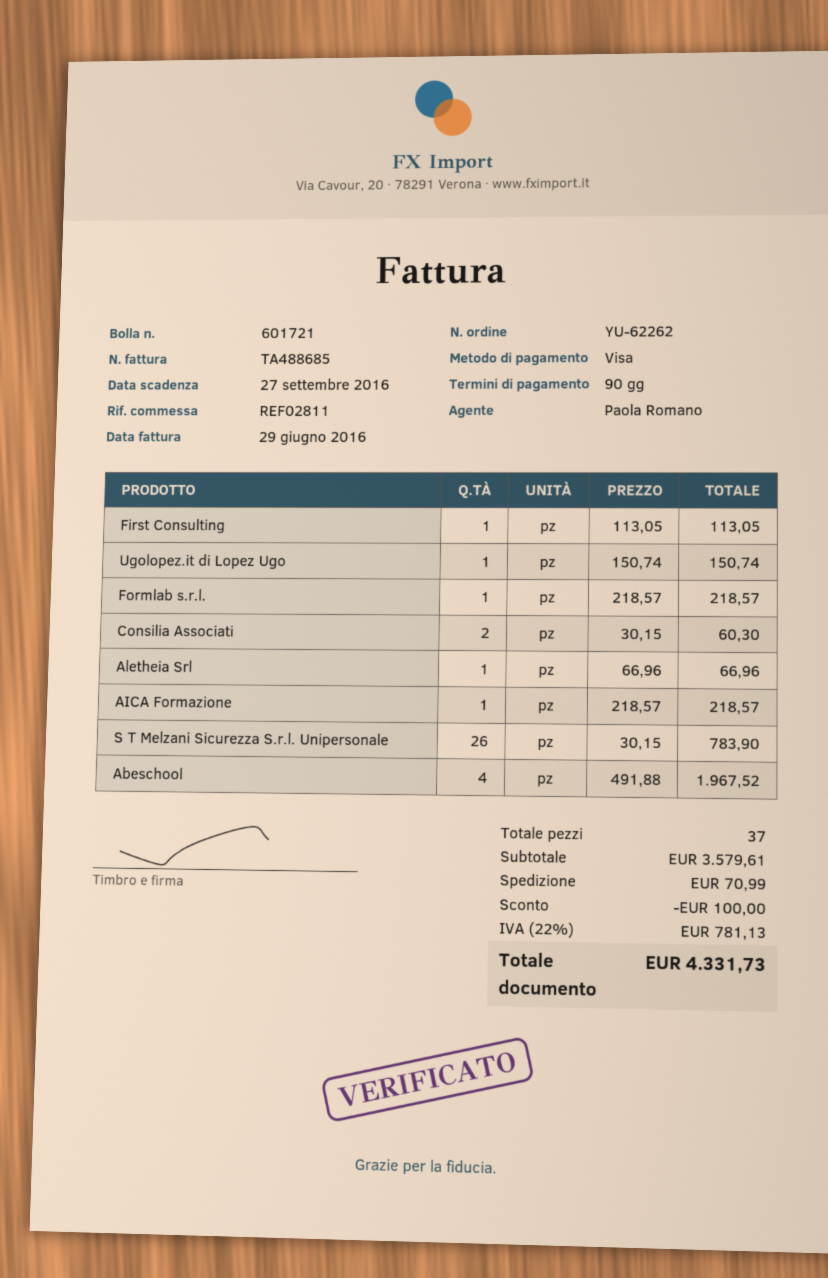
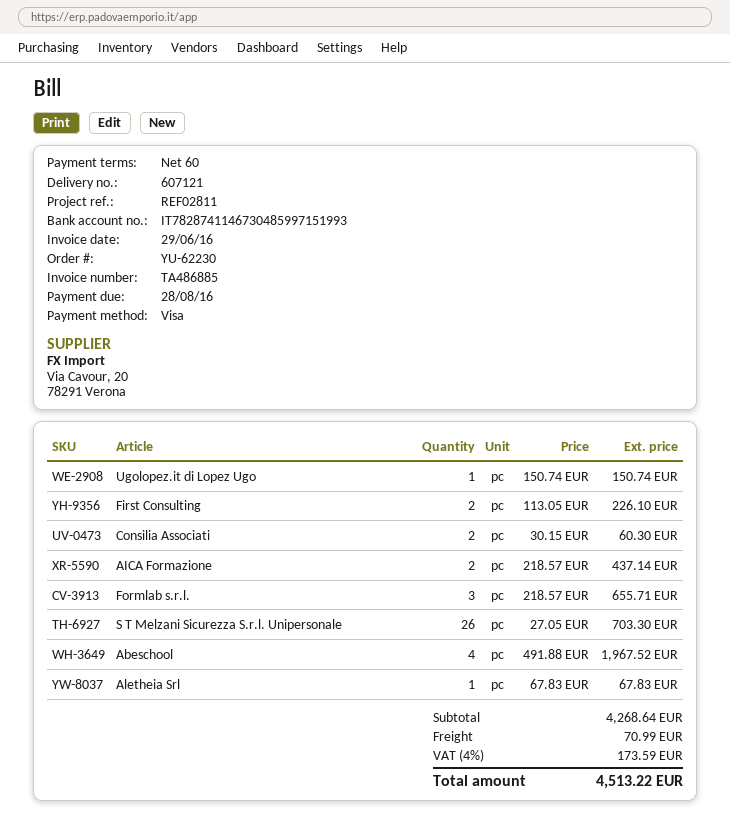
order number: YU-62262 -> YU-62230
delivery note number: 601721 -> 607121
invoice number: TA488685 -> TA486885
payment terms: 90 days -> 60 days
due date: 2016-09-27 -> 2016-08-28
First Consulting: 1 x 113.05 = 113.05 -> 2 x 113.05 = 226.10
Formlab s.r.l.: 1 x 218.57 = 218.57 -> 3 x 218.57 = 655.71
Aletheia Srl: 1 x 66.96 = 66.96 -> 1 x 67.83 = 67.83
AICA Formazione: 1 x 218.57 = 218.57 -> 2 x 218.57 = 437.14
S T Melzani Sicurezza S.r.l. Unipersonale: 26 x 30.15 = 783.90 -> 26 x 27.05 = 703.30
subtotal: 3579.61 -> 4268.64
discount: 100.00 -> none
tax: 22% = 781.13 -> 4% = 173.59
total: 4331.73 -> 4513.22

